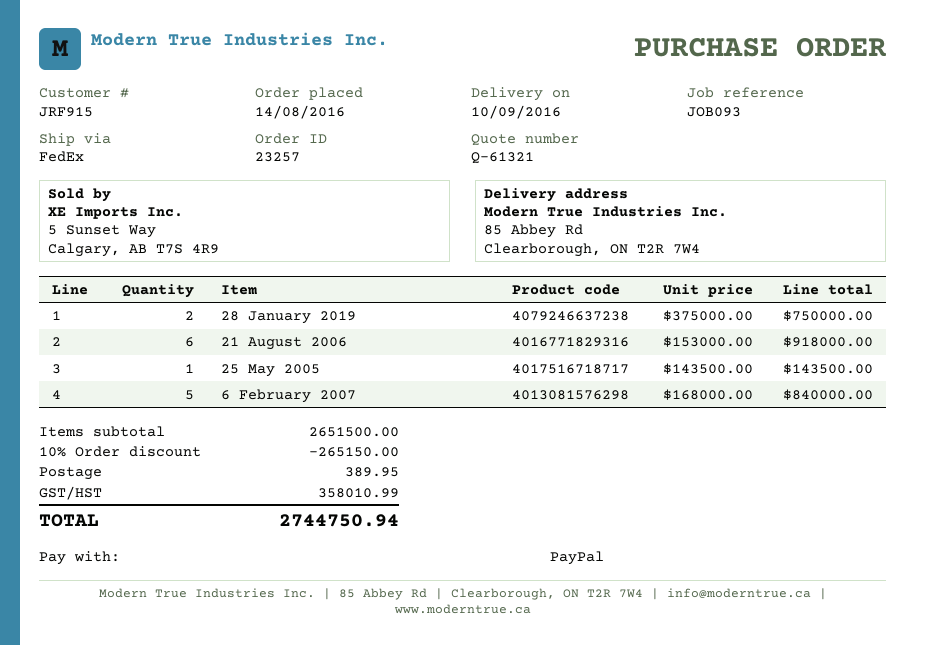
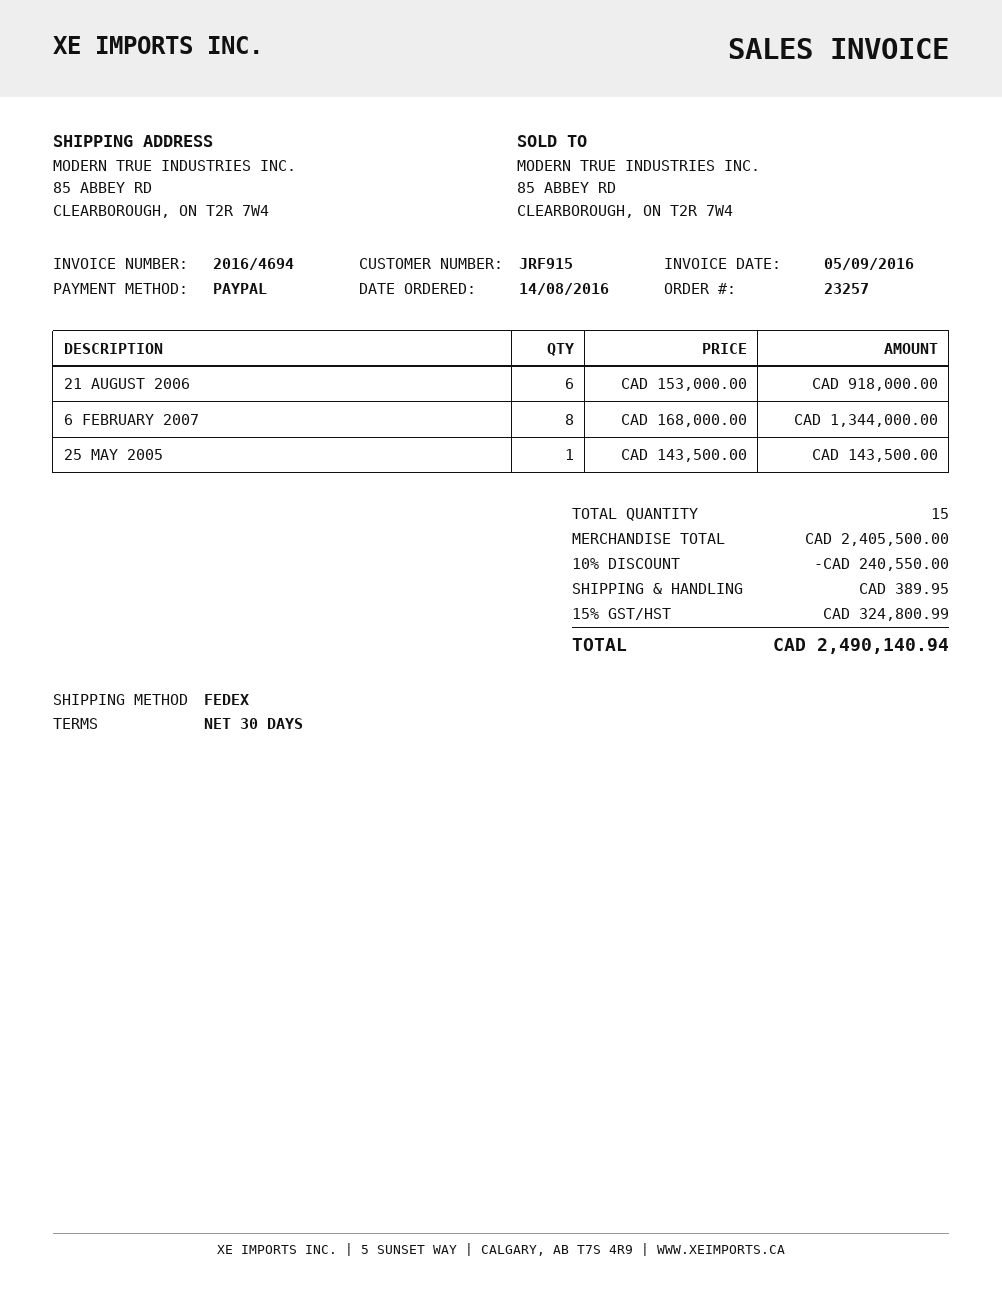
28 January 2019: 2 x 375000.00 = 750000.00 -> none
6 February 2007: 5 x 168000.00 = 840000.00 -> 8 x 168000.00 = 1344000.00
subtotal: 2651500.00 -> 2405500.00
discount: 10% = 265150.00 -> 10% = 240550.00
tax: 358010.99 -> 324800.99
total: 2744750.94 -> 2490140.94

